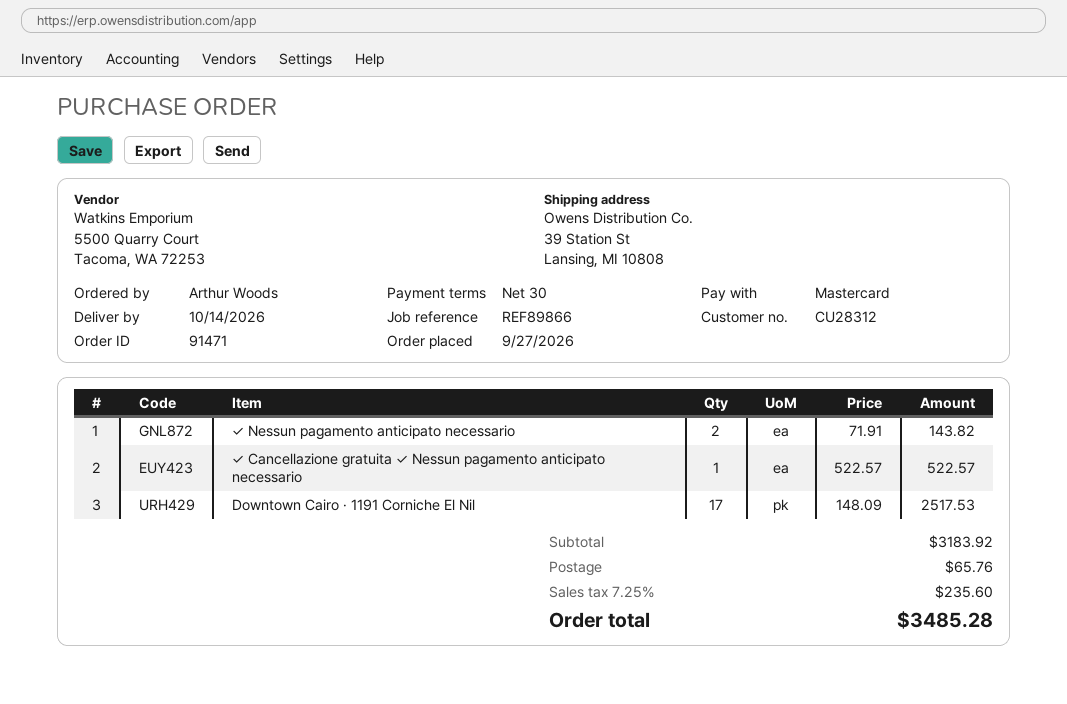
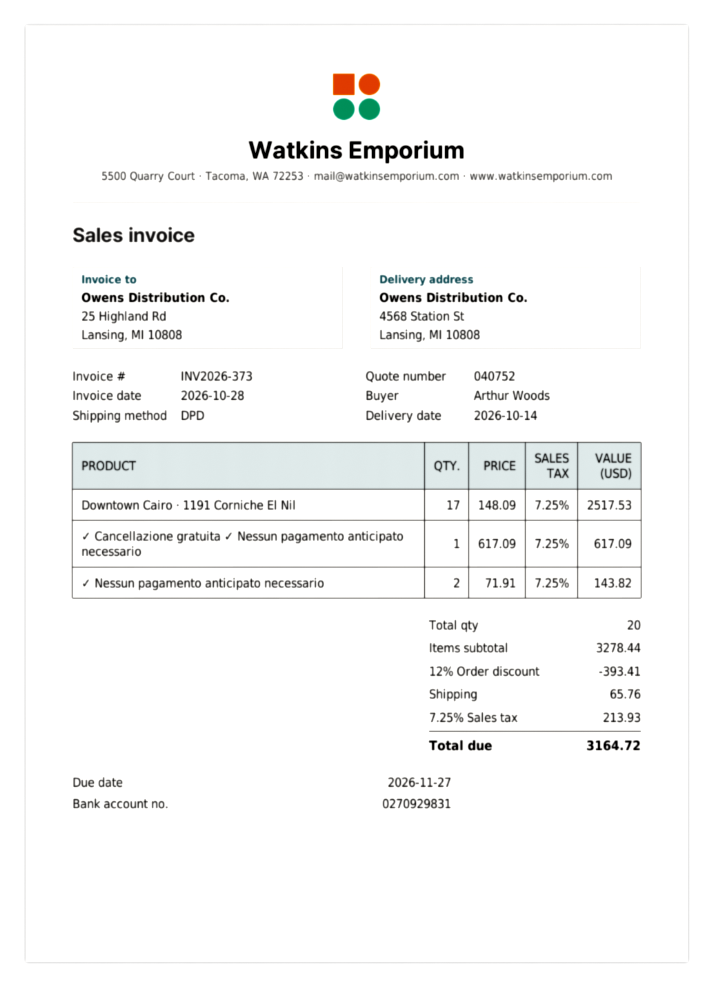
ship to: 39 Station St, Lansing, MI 10808 -> 4568 Station St, Lansing, MI 10808
✓ Cancellazione gratuita ✓ Nessun pagamento anticipato necessario: 1 x 522.57 = 522.57 -> 1 x 617.09 = 617.09
subtotal: 3183.92 -> 3278.44
discount: none -> 12% = 393.41
tax: 7.25% = 235.60 -> 7.25% = 213.93
total: 3485.28 -> 3164.72

